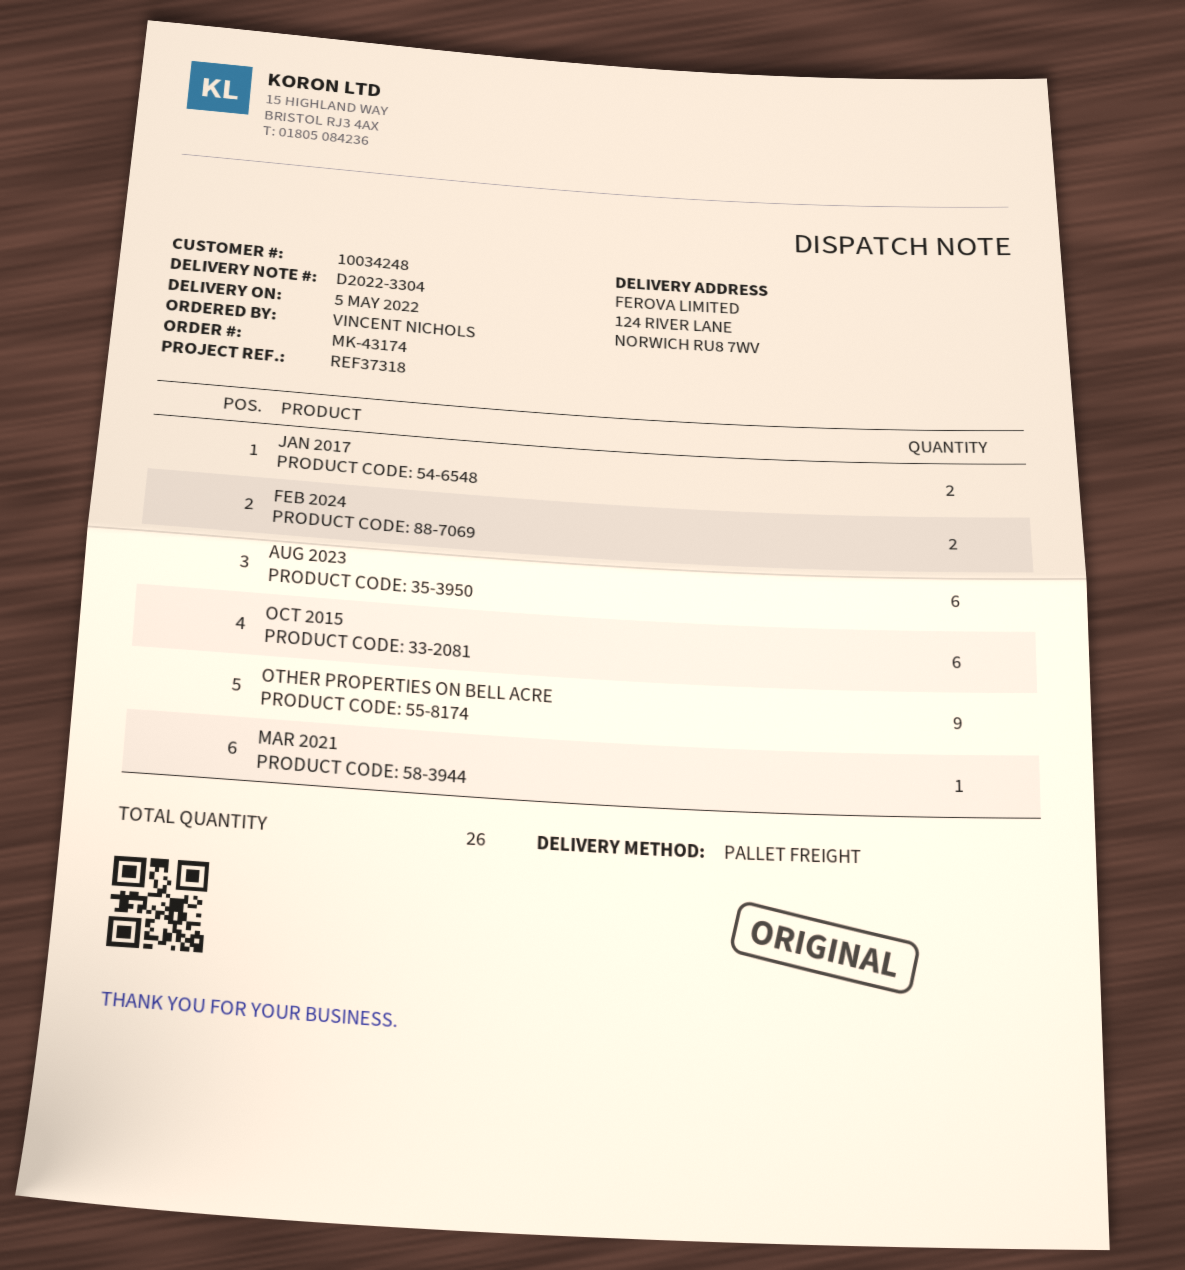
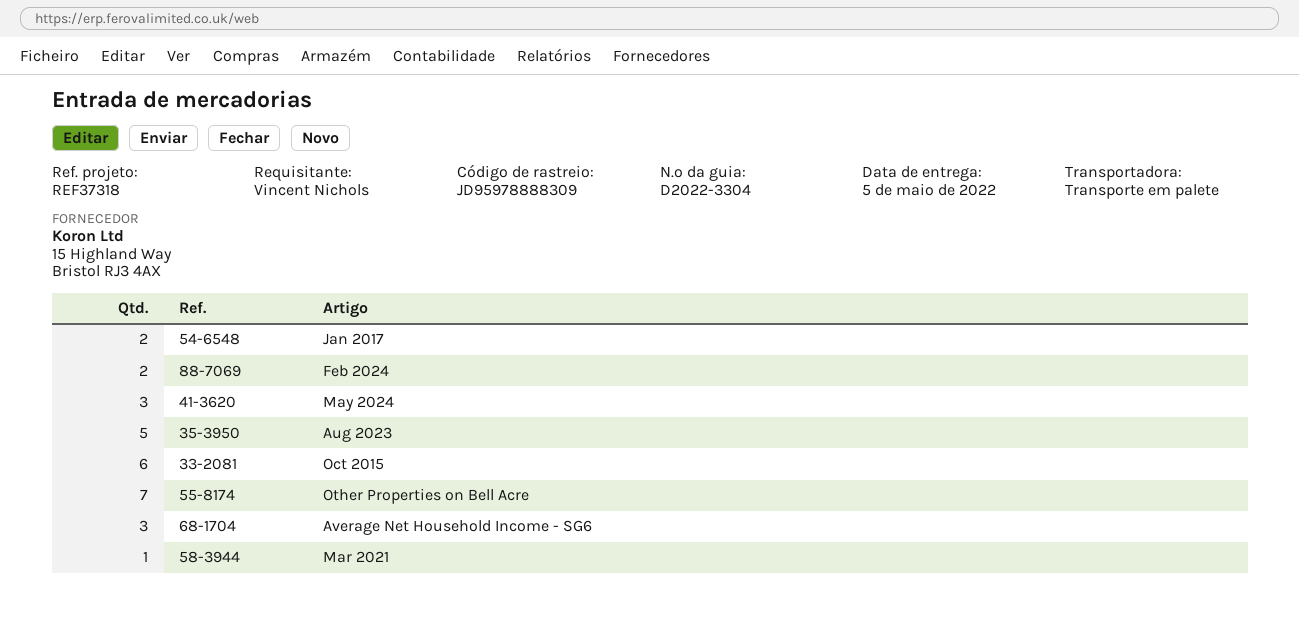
AUG 2023: 6 -> 5
OTHER PROPERTIES ON BELL ACRE: 9 -> 7
May 2024: none -> 3
Average Net Household Income - SG6: none -> 3

